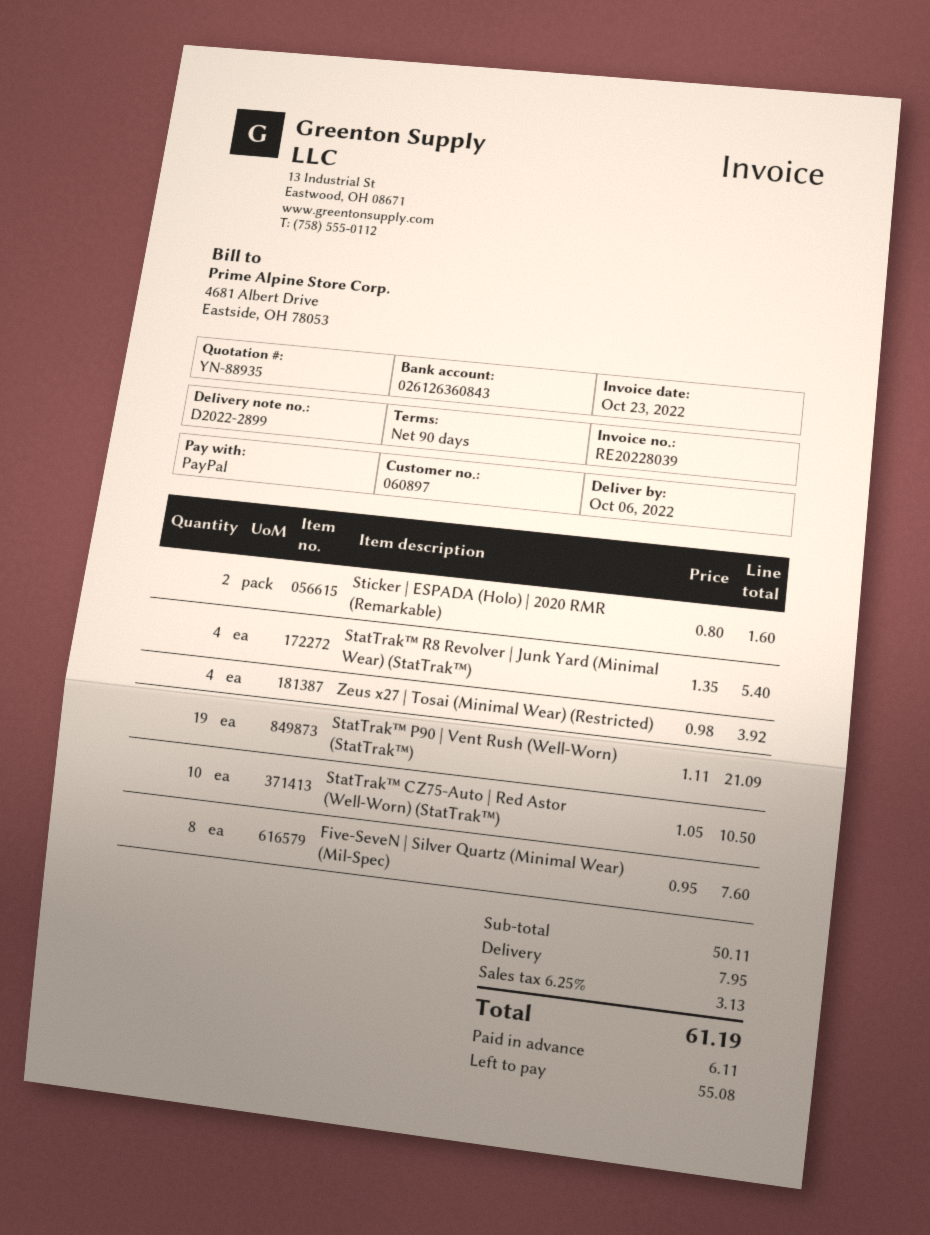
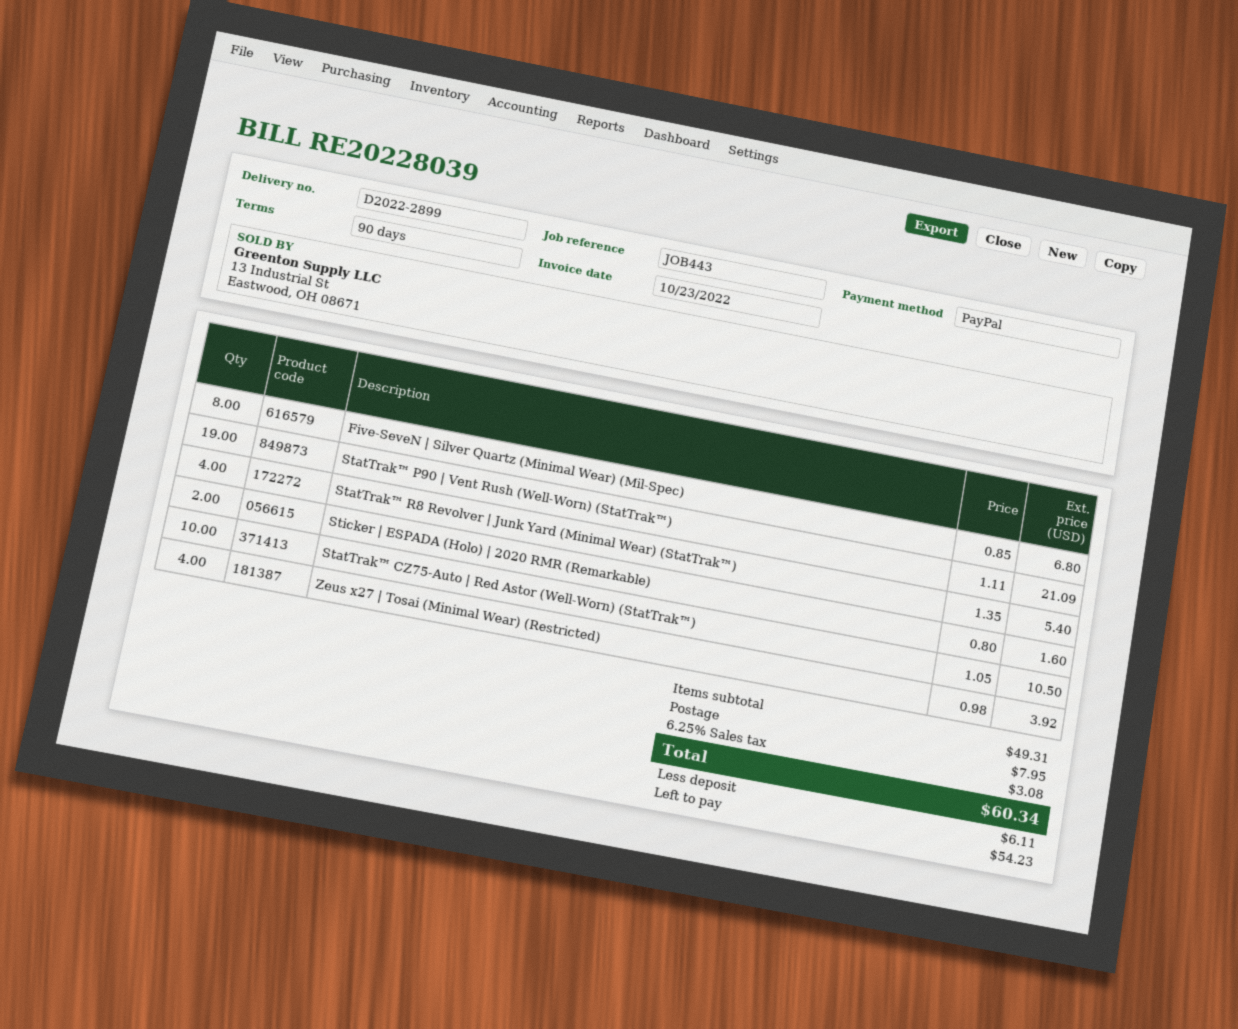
Five-SeveN | Silver Quartz (Minimal Wear) (Mil-Spec): 8 x 0.95 = 7.60 -> 8 x 0.85 = 6.80
subtotal: 50.11 -> 49.31
tax: 6.25% = 3.13 -> 6.25% = 3.08
total: 61.19 -> 60.34
balance: 55.08 -> 54.23

